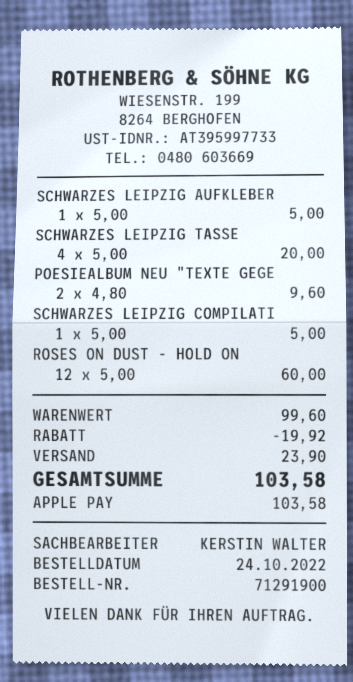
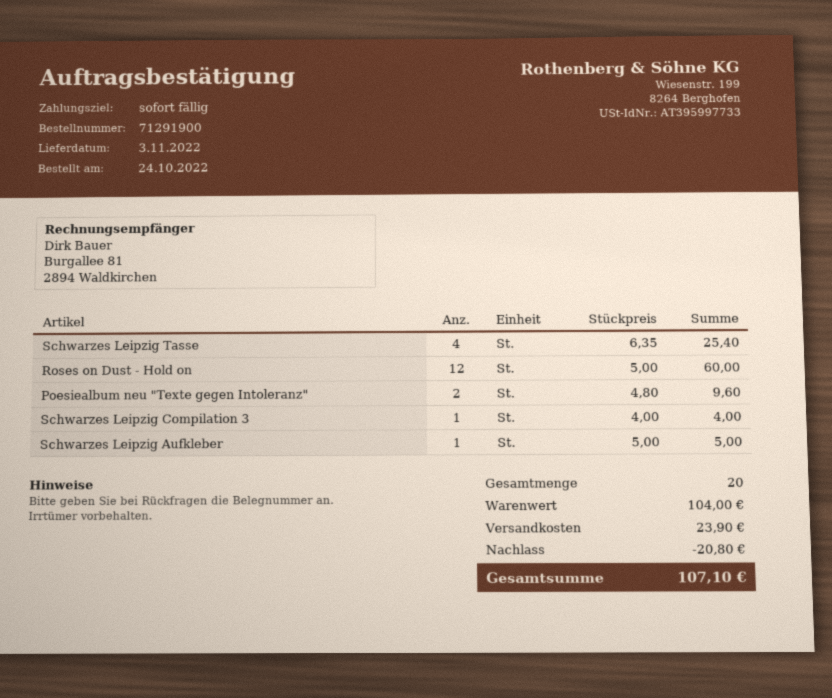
SCHWARZES LEIPZIG TASSE: 4 x 5.00 = 20.00 -> 4 x 6.35 = 25.40
SCHWARZES LEIPZIG COMPILATI: 1 x 5.00 = 5.00 -> 1 x 4.00 = 4.00
subtotal: 99.60 -> 104.00
discount: 19.92 -> 20.80
total: 103.58 -> 107.10

